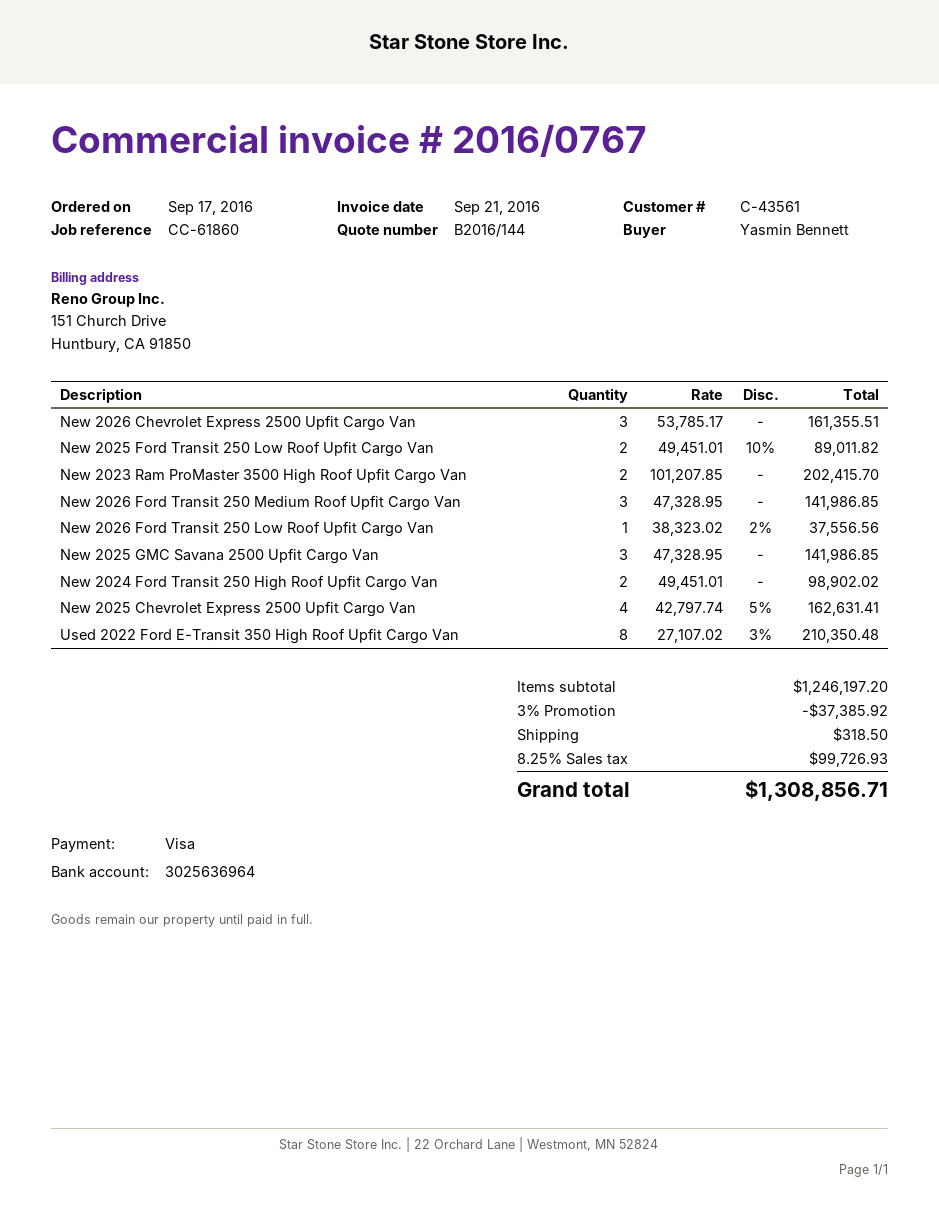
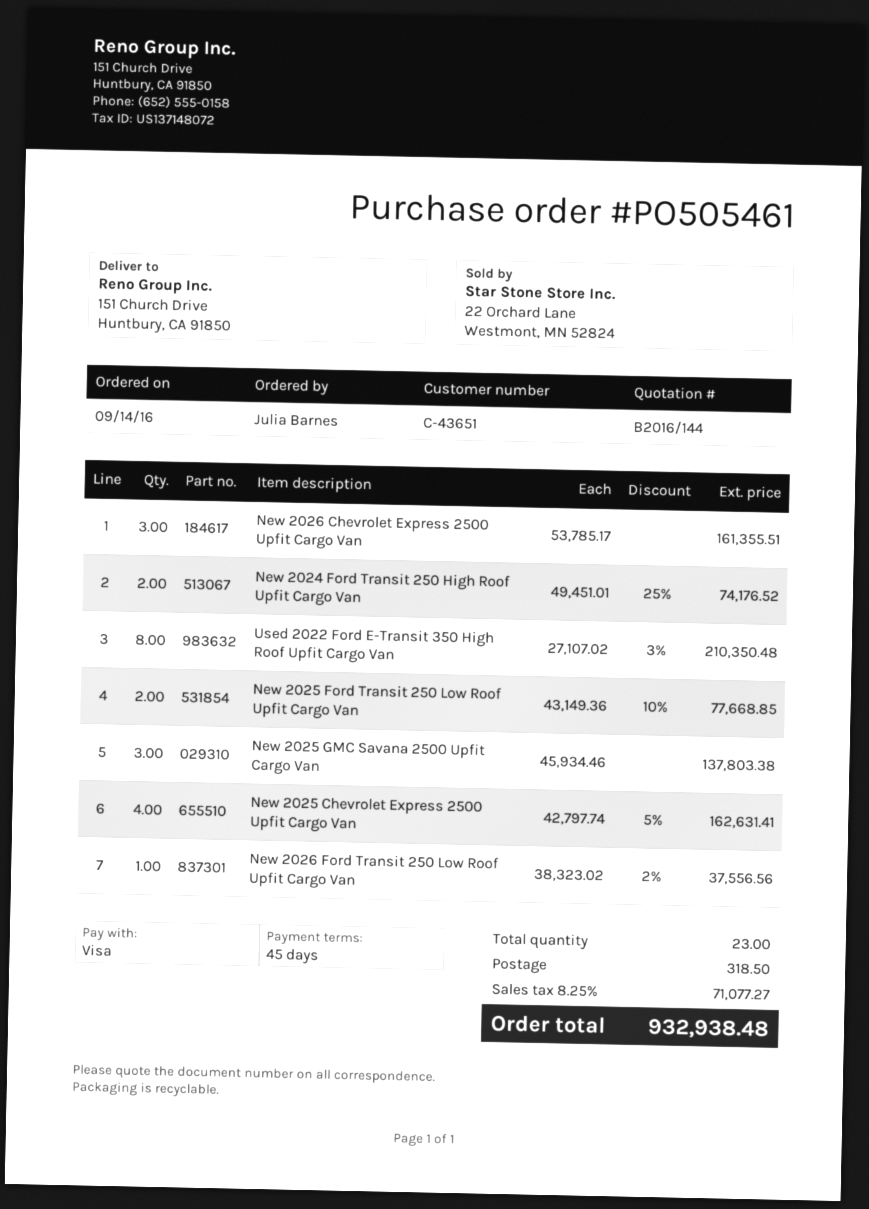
order date: 2016-09-17 -> 2016-09-14
customer number: C-43561 -> C-43651
ordered by: Yasmin Bennett -> Julia Barnes
New 2025 Ford Transit 250 Low Roof Upfit Cargo Van: 2 x 49451.01 - 10% = 89011.82 -> 2 x 43149.36 - 10% = 77668.85
New 2023 Ram ProMaster 3500 High Roof Upfit Cargo Van: 2 x 101207.85 = 202415.70 -> none
New 2026 Ford Transit 250 Medium Roof Upfit Cargo Van: 3 x 47328.95 = 141986.85 -> none
New 2025 GMC Savana 2500 Upfit Cargo Van: 3 x 47328.95 = 141986.85 -> 3 x 45934.46 = 137803.38
New 2024 Ford Transit 250 High Roof Upfit Cargo Van: 2 x 49451.01 = 98902.02 -> 2 x 49451.01 - 25% = 74176.52
discount: 3% = 37385.92 -> none
tax: 8.25% = 99726.93 -> 8.25% = 71077.27
total: 1308856.71 -> 932938.48

